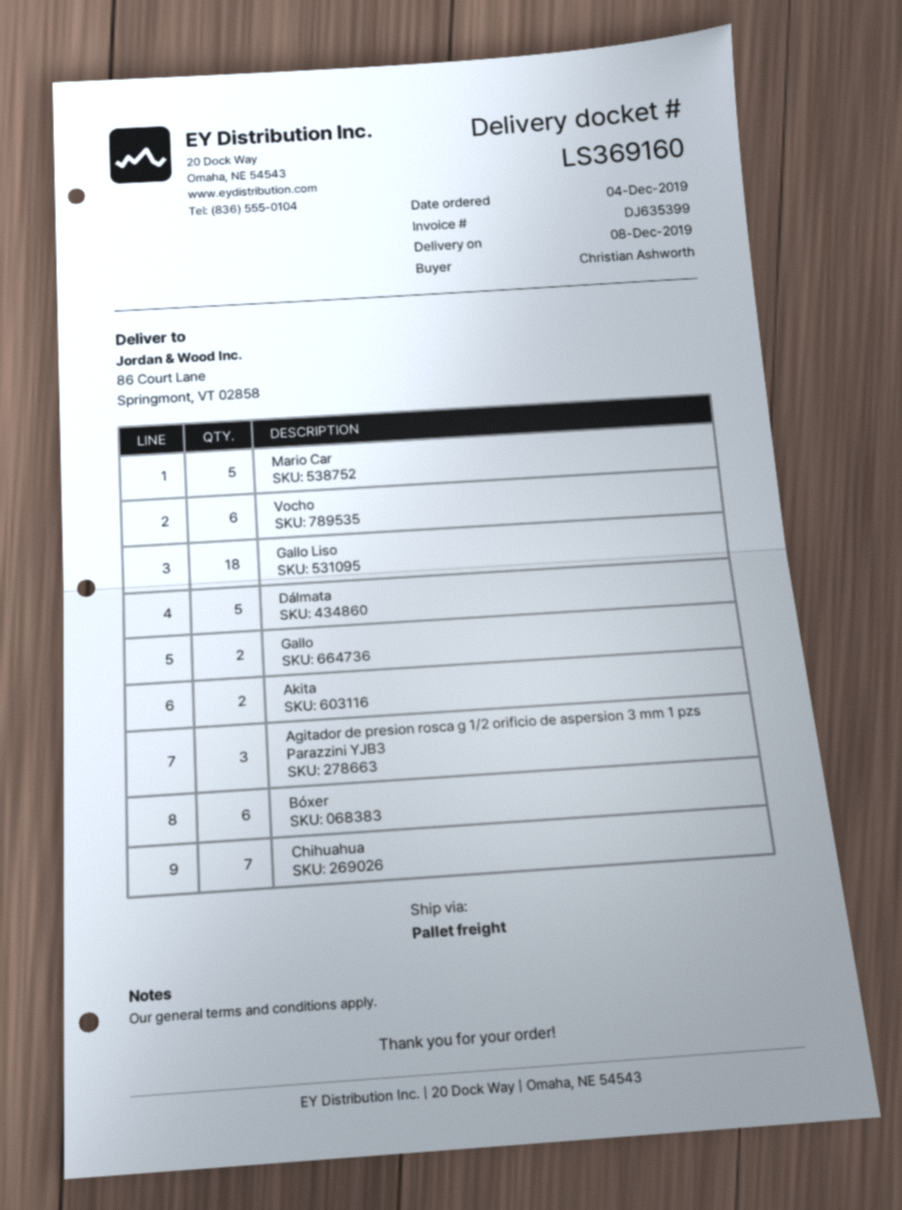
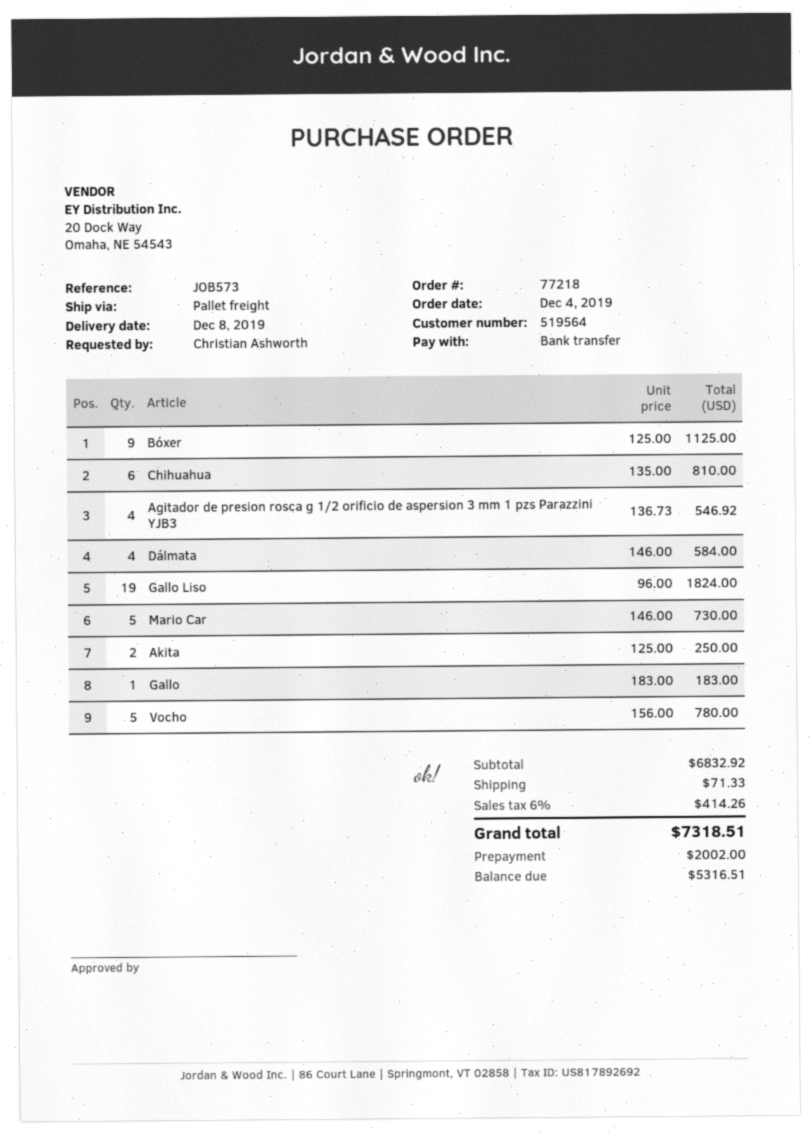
Vocho: 6 -> 5
Gallo Liso: 18 -> 19
Dálmata: 5 -> 4
Gallo: 2 -> 1
Agitador de presion rosca g 1/2 orificio de aspersion 3 mm 1 pzs Parazzini YJB3: 3 -> 4
Bóxer: 6 -> 9
Chihuahua: 7 -> 6

